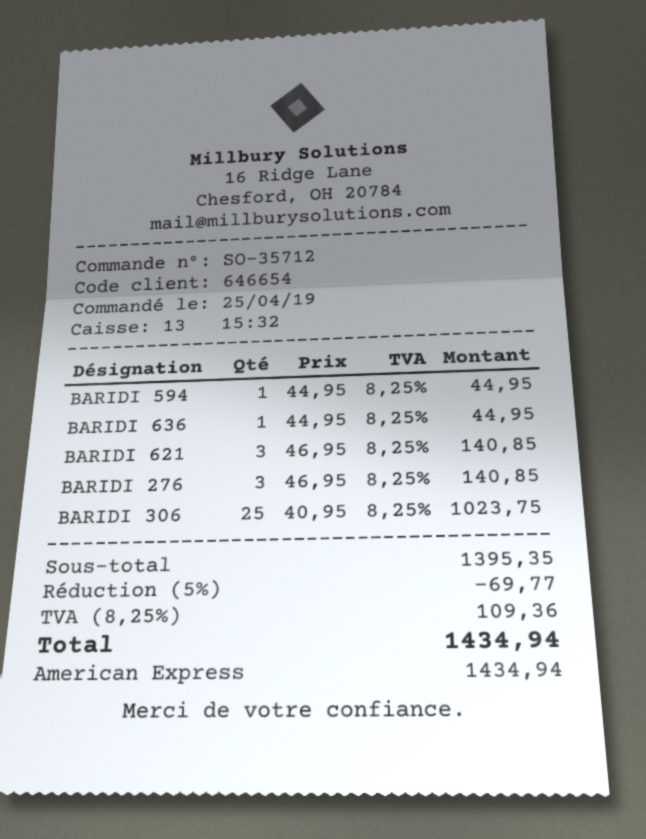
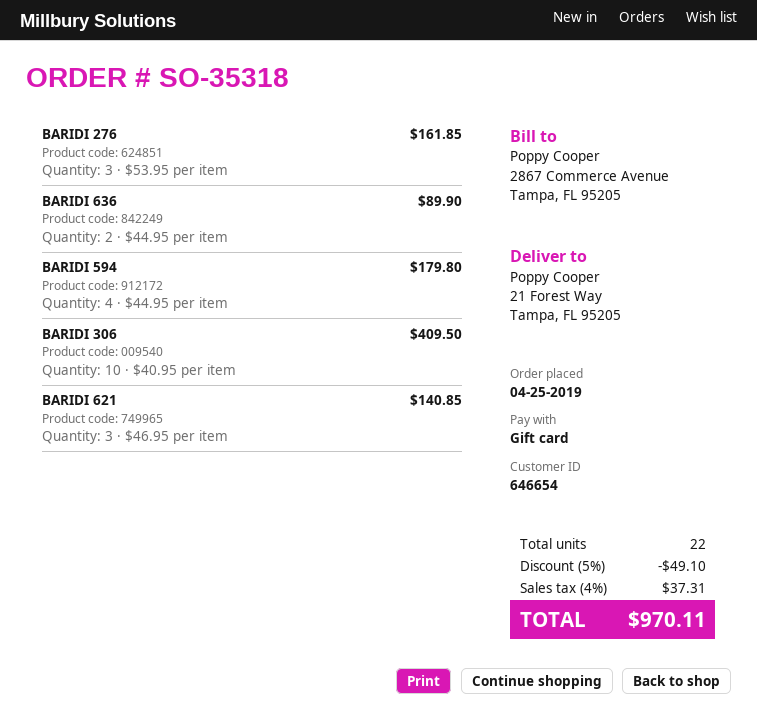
order number: SO-35712 -> SO-35318
payment method: American Express -> gift card
BARIDI 594: 1 x 44.95 = 44.95 -> 4 x 44.95 = 179.80
BARIDI 636: 1 x 44.95 = 44.95 -> 2 x 44.95 = 89.90
BARIDI 276: 3 x 46.95 = 140.85 -> 3 x 53.95 = 161.85
BARIDI 306: 25 x 40.95 = 1023.75 -> 10 x 40.95 = 409.50
discount: 5% = 69.77 -> 5% = 49.10
tax: 8.25% = 109.36 -> 4% = 37.31
total: 1434.94 -> 970.11

